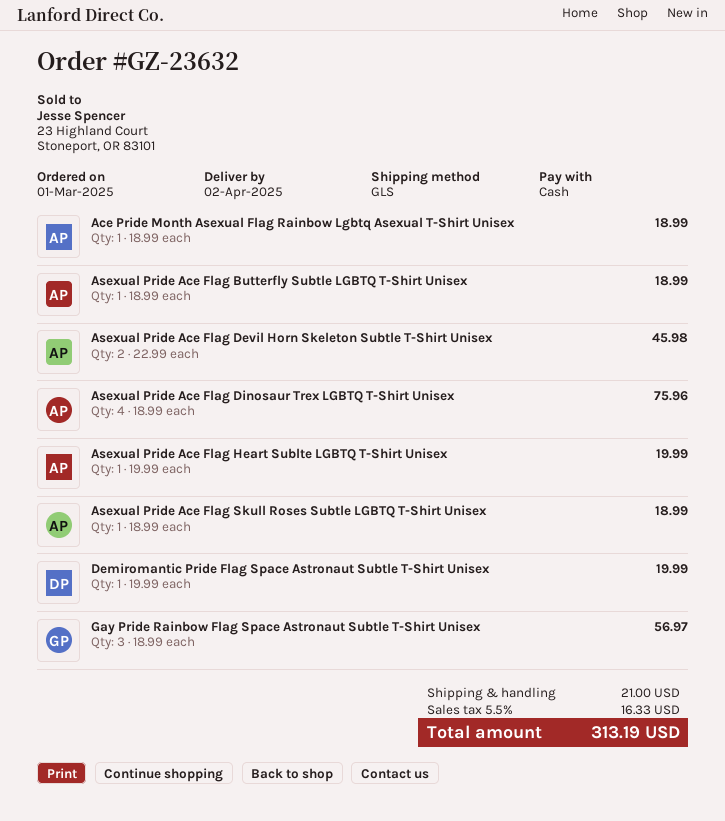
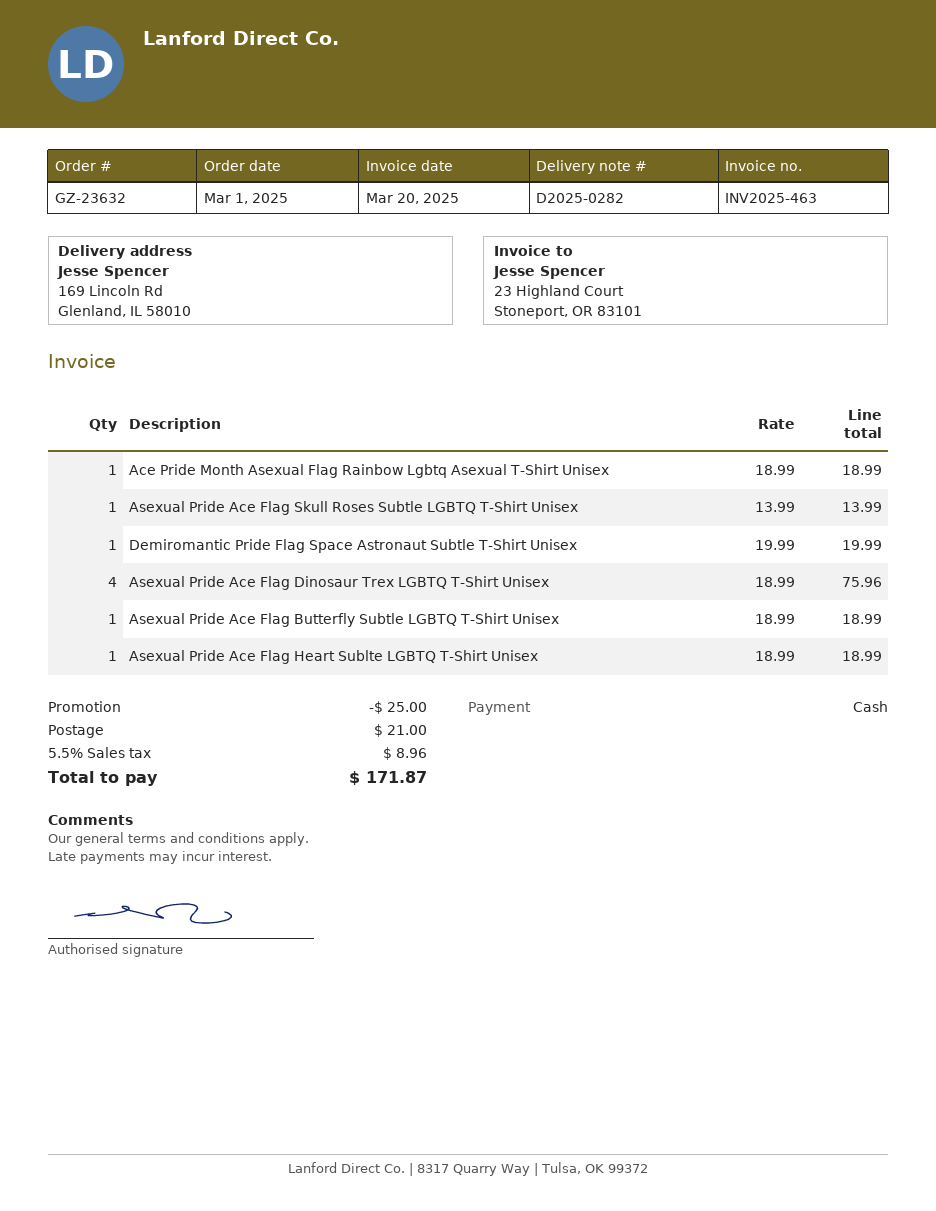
Asexual Pride Ace Flag Devil Horn Skeleton Subtle T-Shirt Unisex: 2 x 22.99 = 45.98 -> none
Asexual Pride Ace Flag Heart Sublte LGBTQ T-Shirt Unisex: 1 x 19.99 = 19.99 -> 1 x 18.99 = 18.99
Asexual Pride Ace Flag Skull Roses Subtle LGBTQ T-Shirt Unisex: 1 x 18.99 = 18.99 -> 1 x 13.99 = 13.99
Gay Pride Rainbow Flag Space Astronaut Subtle T-Shirt Unisex: 3 x 18.99 = 56.97 -> none
discount: none -> 25.00
tax: 5.5% = 16.33 -> 5.5% = 8.96
total: 313.19 -> 171.87

